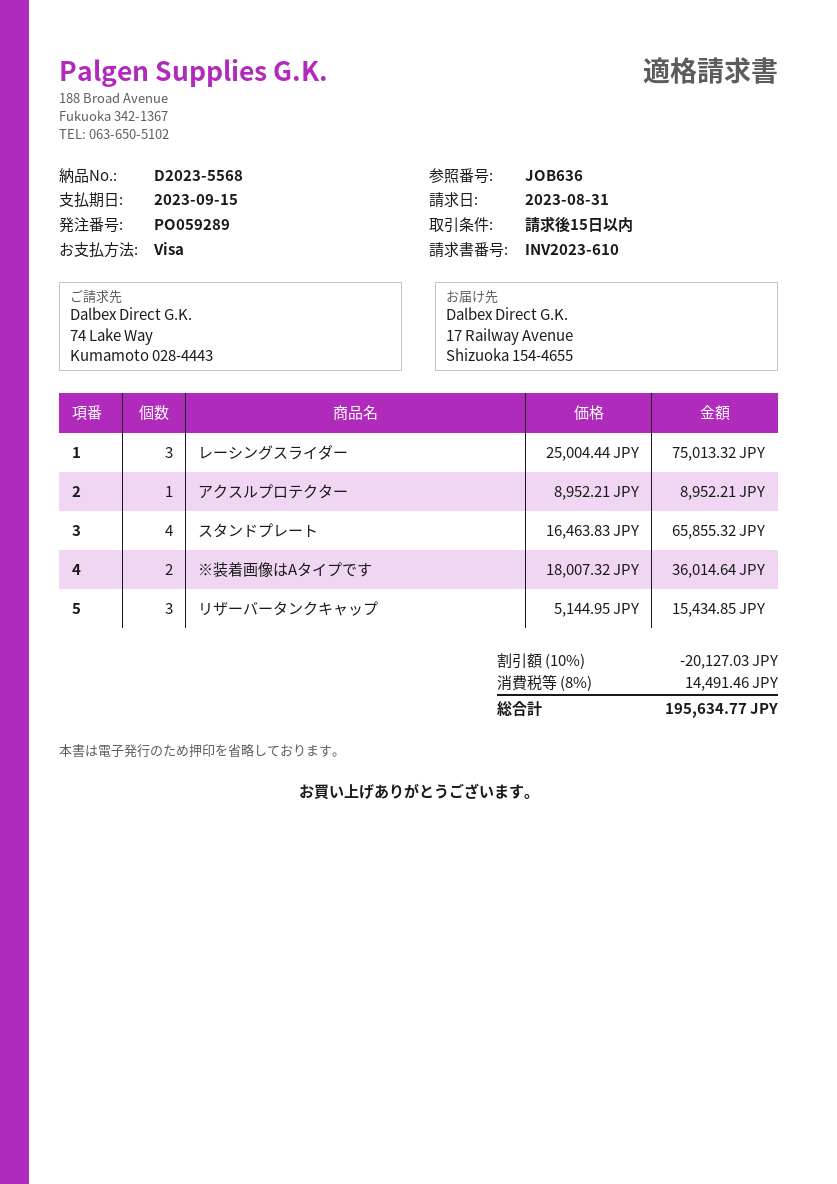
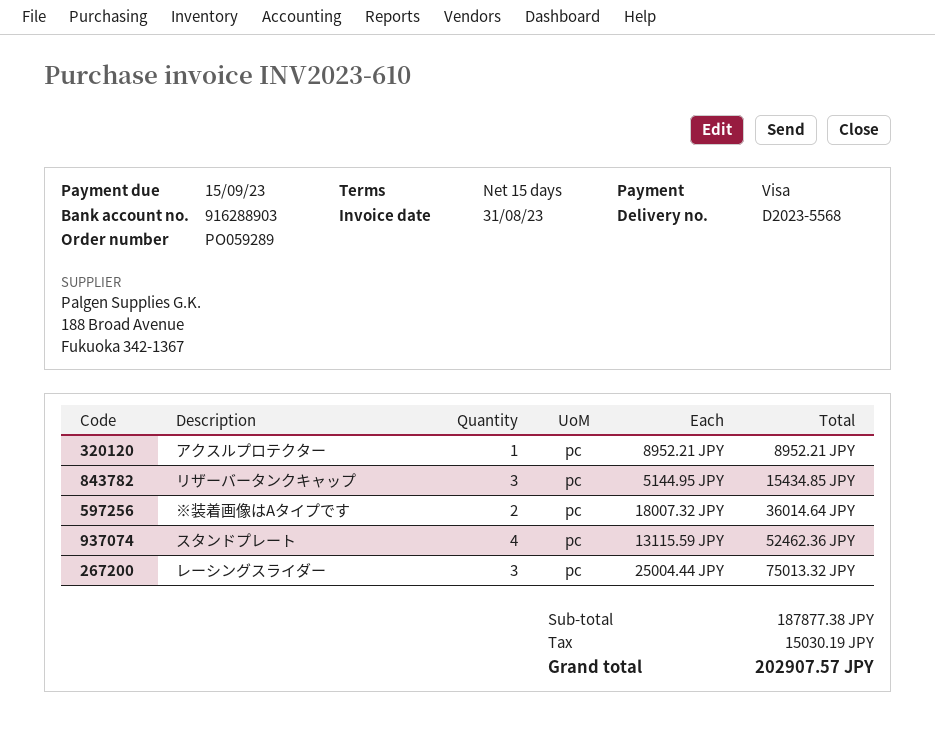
スタンドプレート: 4 x 16463.83 = 65855.32 -> 4 x 13115.59 = 52462.36
discount: 10% = 20127.03 -> none
tax: 14491.46 -> 15030.19
total: 195634.77 -> 202907.57

